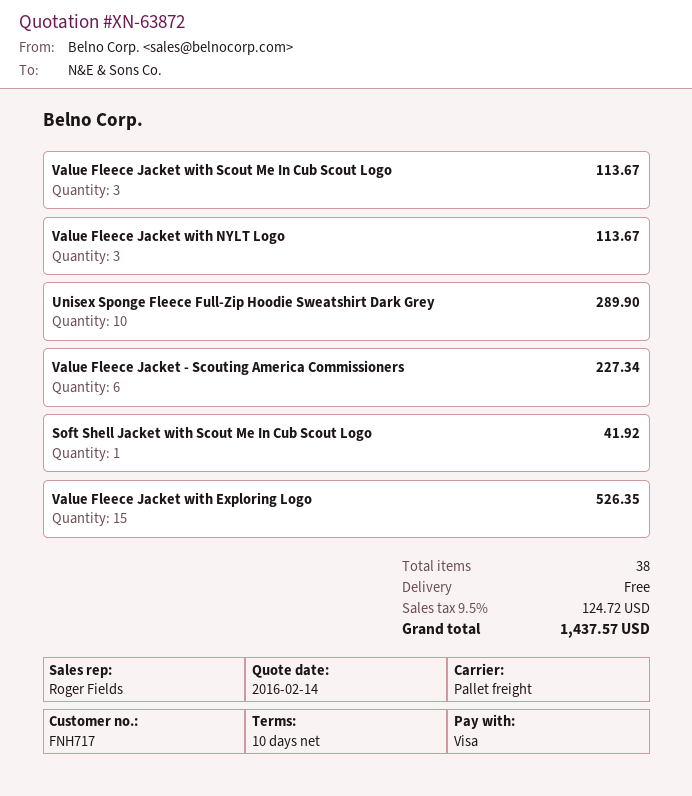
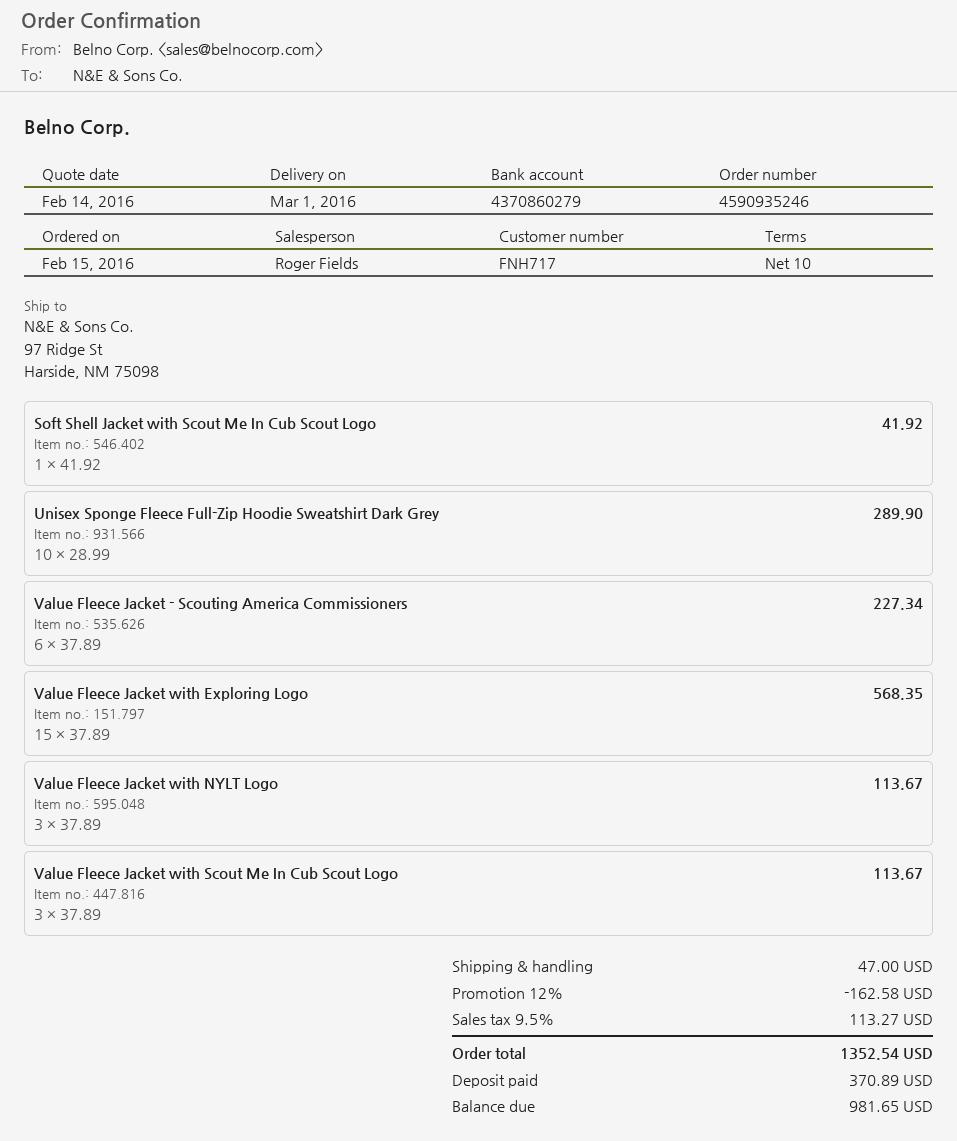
Value Fleece Jacket with Exploring Logo: 15 for 526.35 -> 15 for 568.35
discount: none -> 12% = 162.58
shipping: 0.00 -> 47.00
tax: 9.5% = 124.72 -> 9.5% = 113.27
total: 1437.57 -> 1352.54

